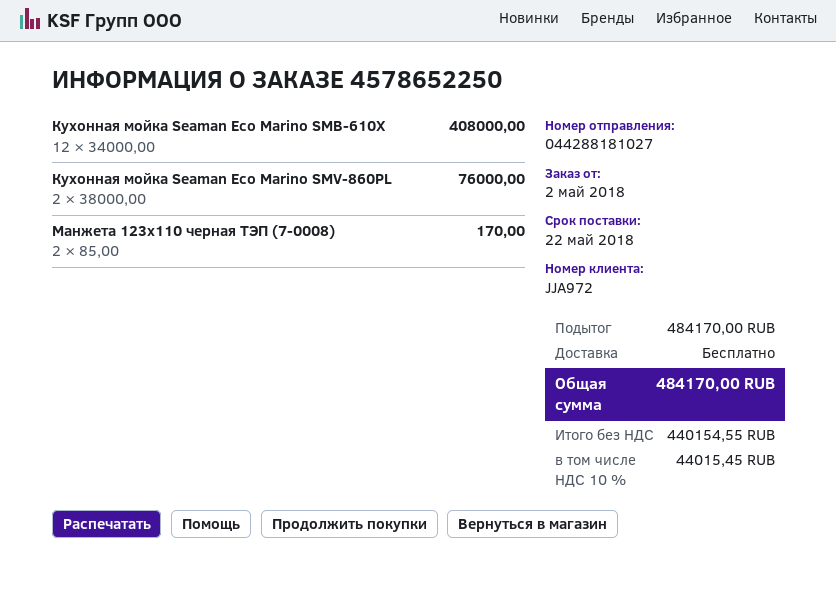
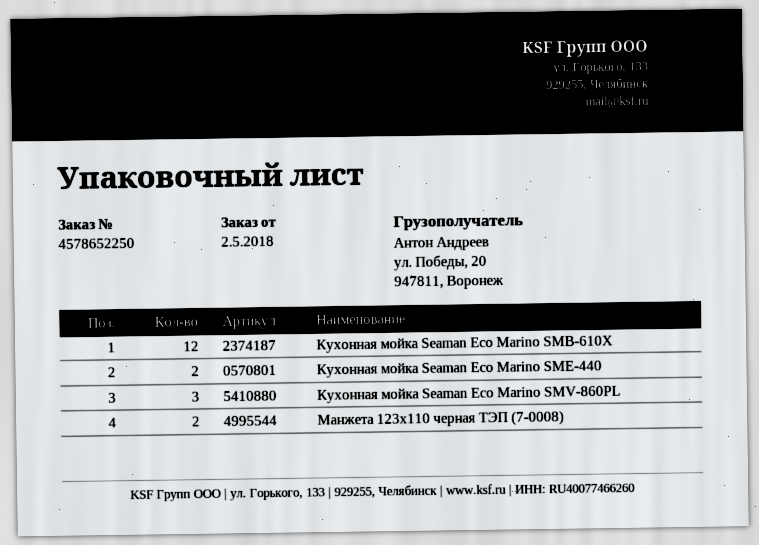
Кухонная мойка Seaman Eco Marino SMV-860PL: 2 -> 3
Кухонная мойка Seaman Eco Marino SME-440: none -> 2

